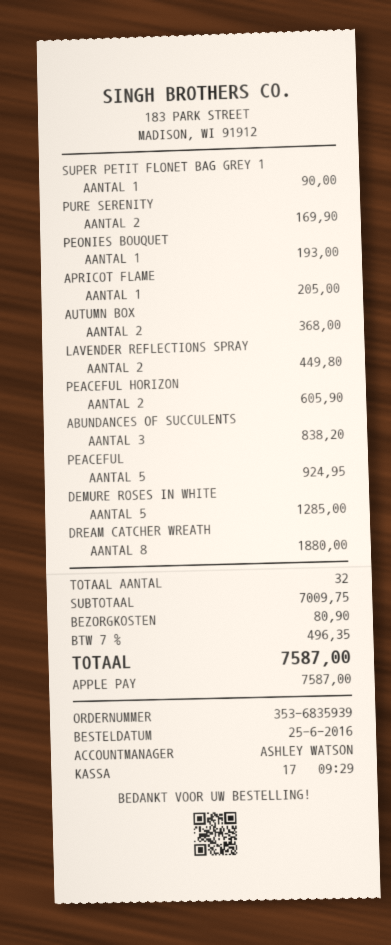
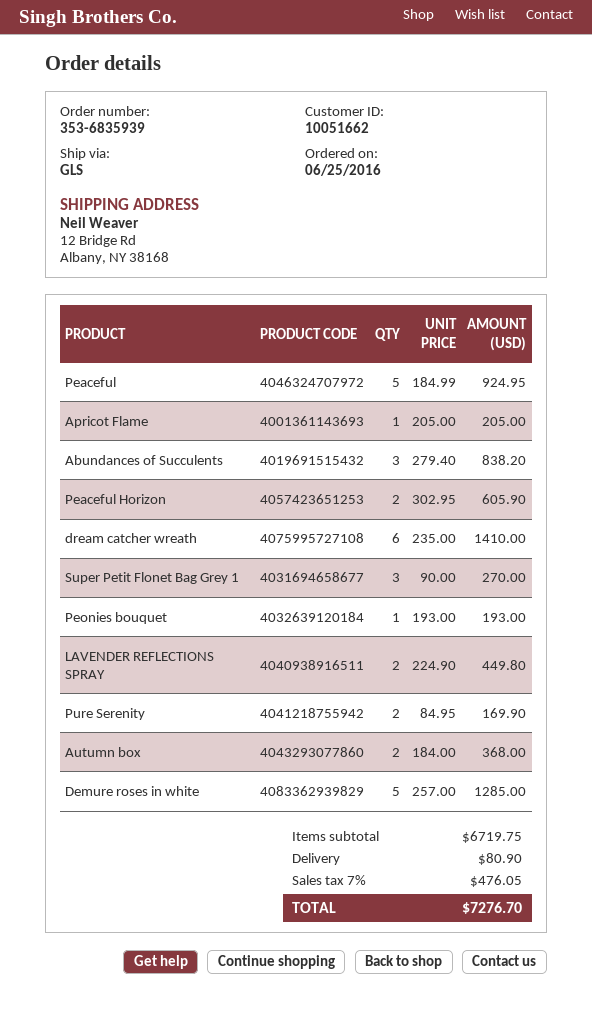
SUPER PETIT FLONET BAG GREY 1: 1 for 90.00 -> 3 for 270.00
DREAM CATCHER WREATH: 8 for 1880.00 -> 6 for 1410.00
subtotal: 7009.75 -> 6719.75
tax: 7% = 496.35 -> 7% = 476.05
total: 7587.00 -> 7276.70

